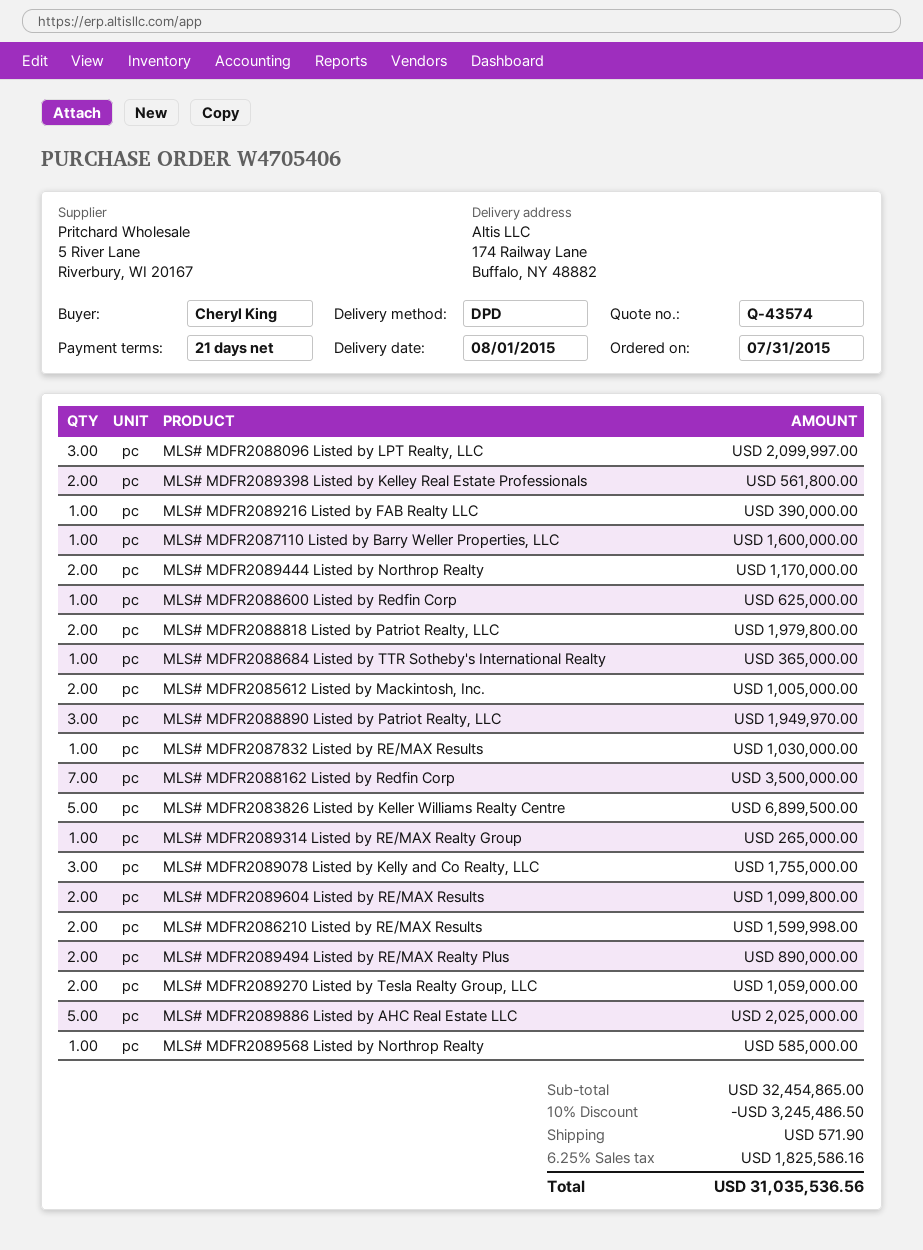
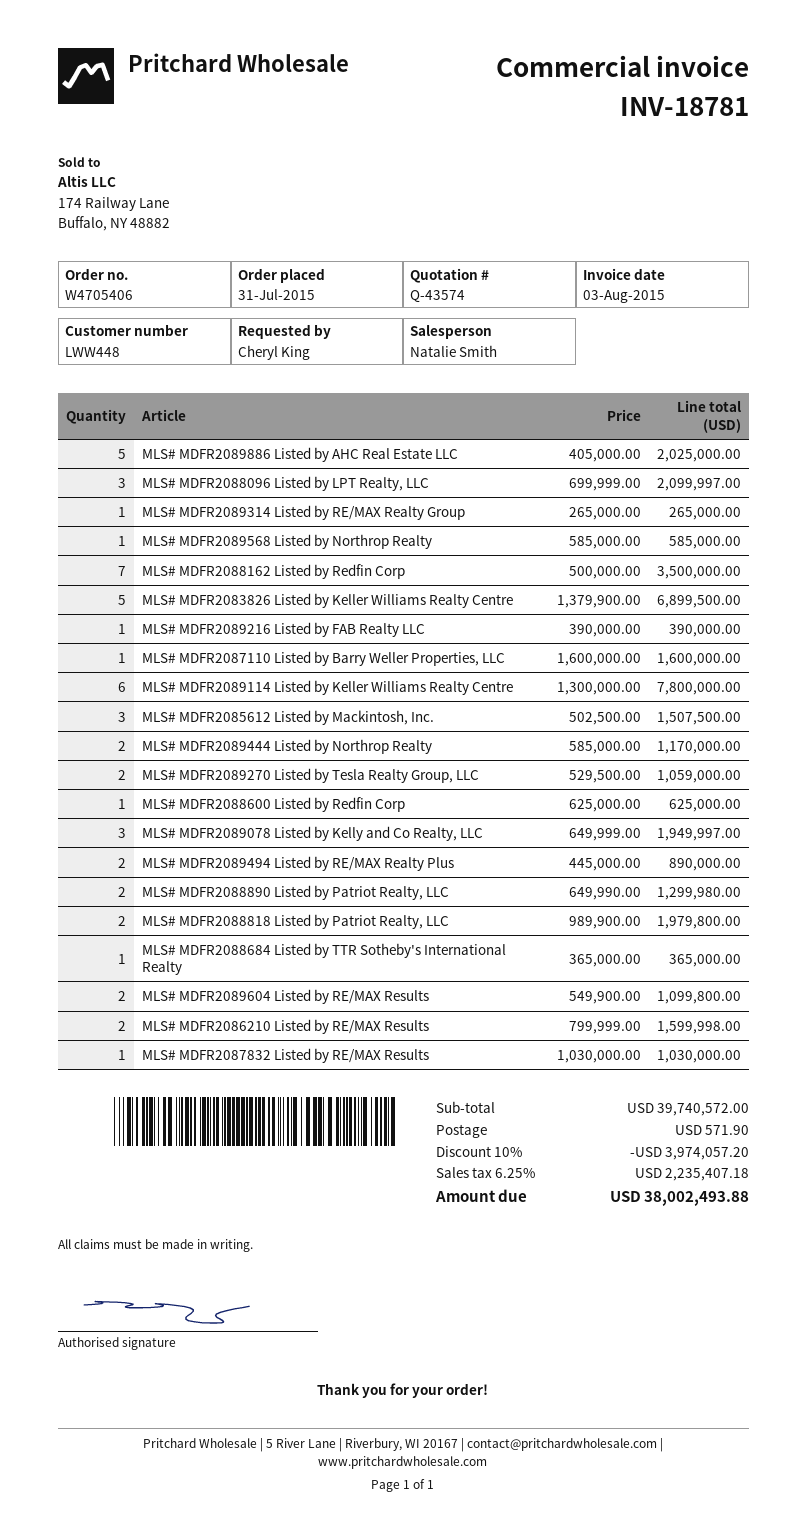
MLS# MDFR2089398 Listed by Kelley Real Estate Professionals: 2 for 561800.00 -> none
MLS# MDFR2085612 Listed by Mackintosh, Inc.: 2 for 1005000.00 -> 3 for 1507500.00
MLS# MDFR2088890 Listed by Patriot Realty, LLC: 3 for 1949970.00 -> 2 for 1299980.00
MLS# MDFR2089078 Listed by Kelly and Co Realty, LLC: 3 for 1755000.00 -> 3 for 1949997.00
MLS# MDFR2089114 Listed by Keller Williams Realty Centre: none -> 6 for 7800000.00
subtotal: 32454865.00 -> 39740572.00
discount: 10% = 3245486.50 -> 10% = 3974057.20
tax: 6.25% = 1825586.16 -> 6.25% = 2235407.18
total: 31035536.56 -> 38002493.88

